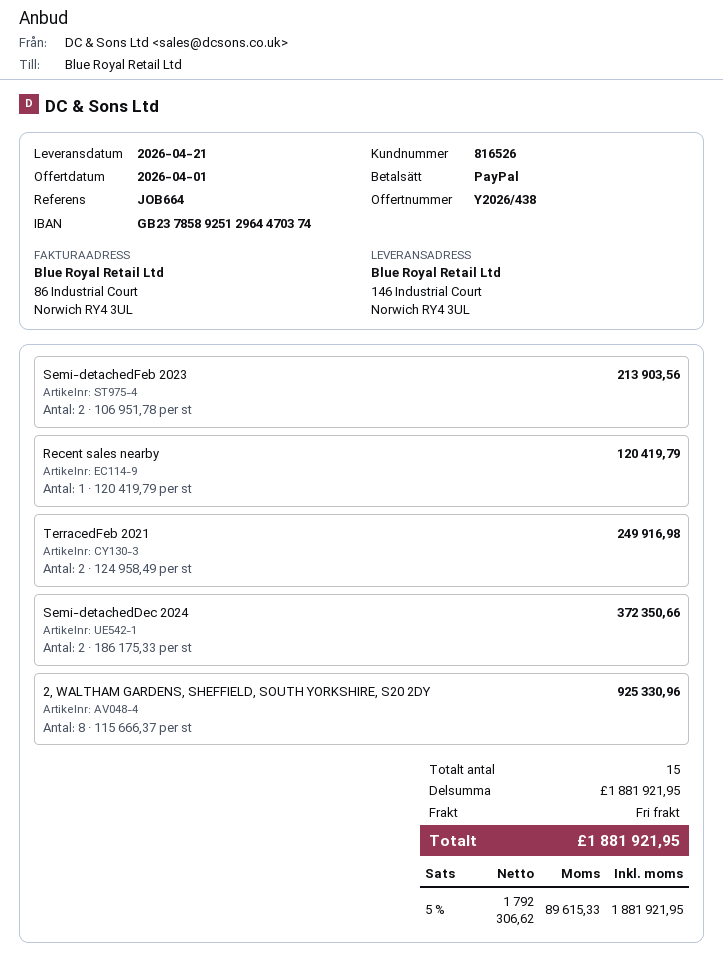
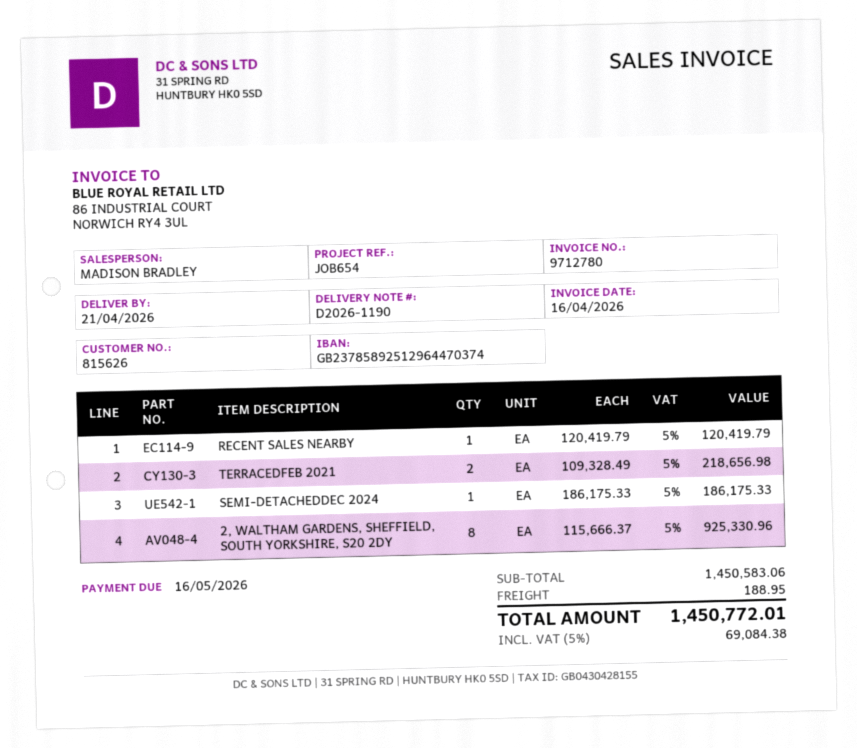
customer number: 816526 -> 815626
reference: JOB664 -> JOB654
Semi-detachedFeb 2023: 2 x 106951.78 = 213903.56 -> none
TerracedFeb 2021: 2 x 124958.49 = 249916.98 -> 2 x 109328.49 = 218656.98
Semi-detachedDec 2024: 2 x 186175.33 = 372350.66 -> 1 x 186175.33 = 186175.33
subtotal: 1881921.95 -> 1450583.06
shipping: 0.00 -> 188.95
tax: 5% = 89615.33 -> 5% = 69084.38
total: 1881921.95 -> 1450772.01

